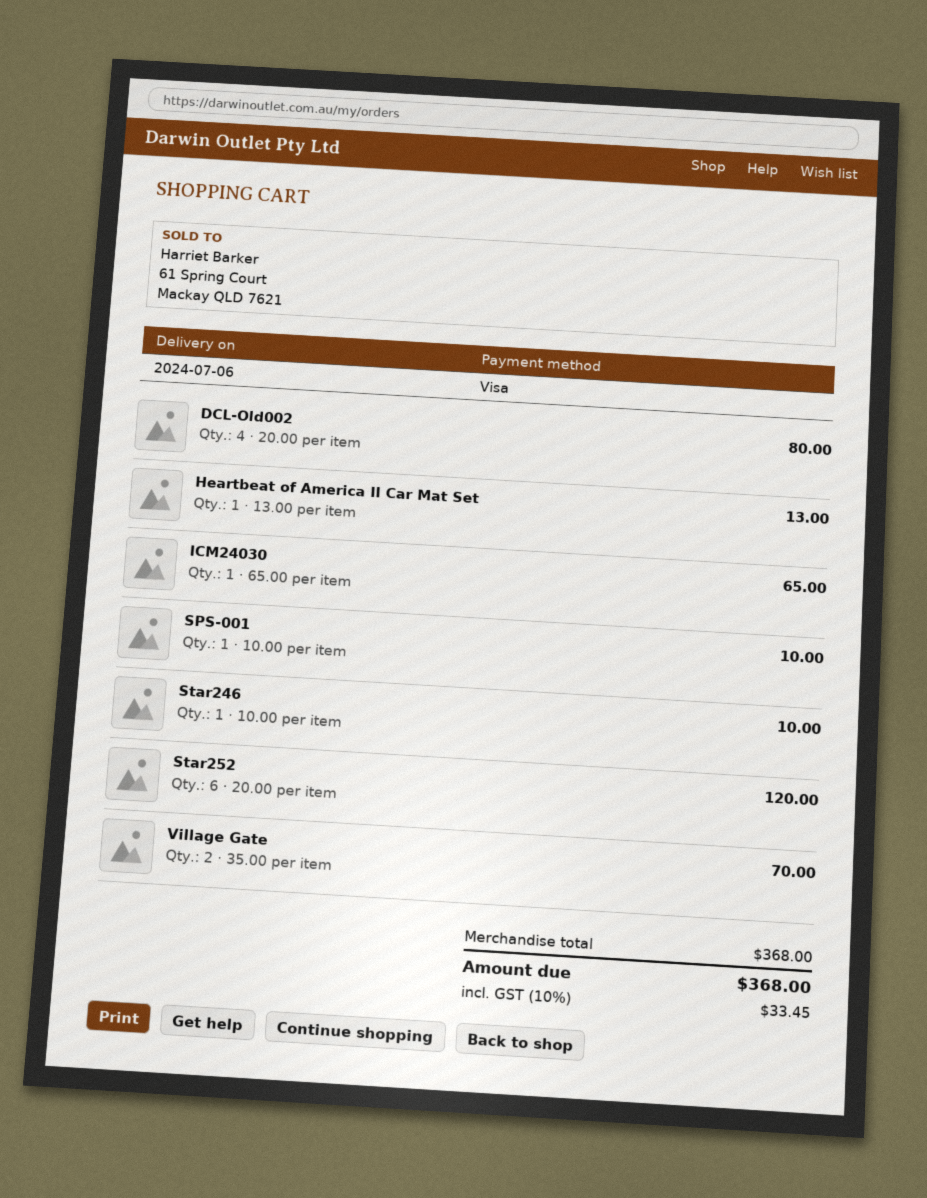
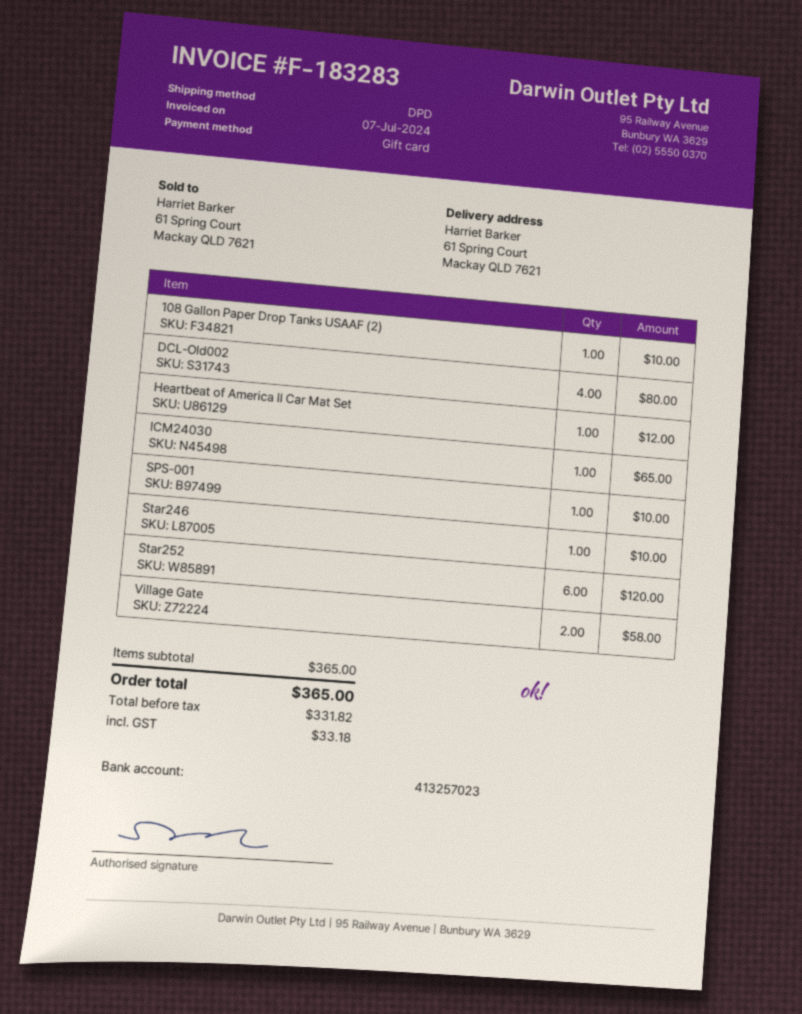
payment method: Visa -> gift card
Heartbeat of America II Car Mat Set: 1 for 13.00 -> 1 for 12.00
Village Gate: 2 for 70.00 -> 2 for 58.00
108 Gallon Paper Drop Tanks USAAF (2): none -> 1 for 10.00
subtotal: 368.00 -> 365.00
tax: 33.45 -> 33.18
total: 368.00 -> 365.00

